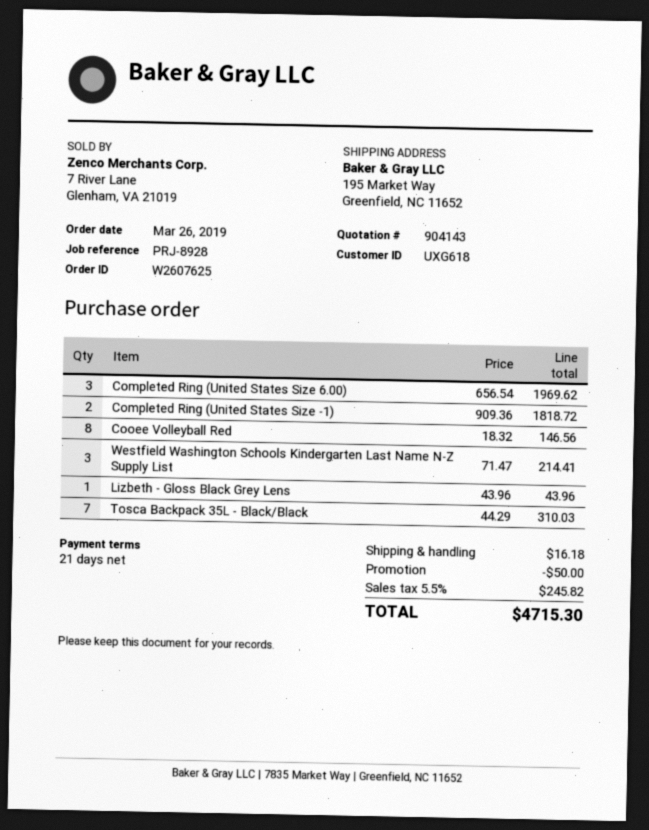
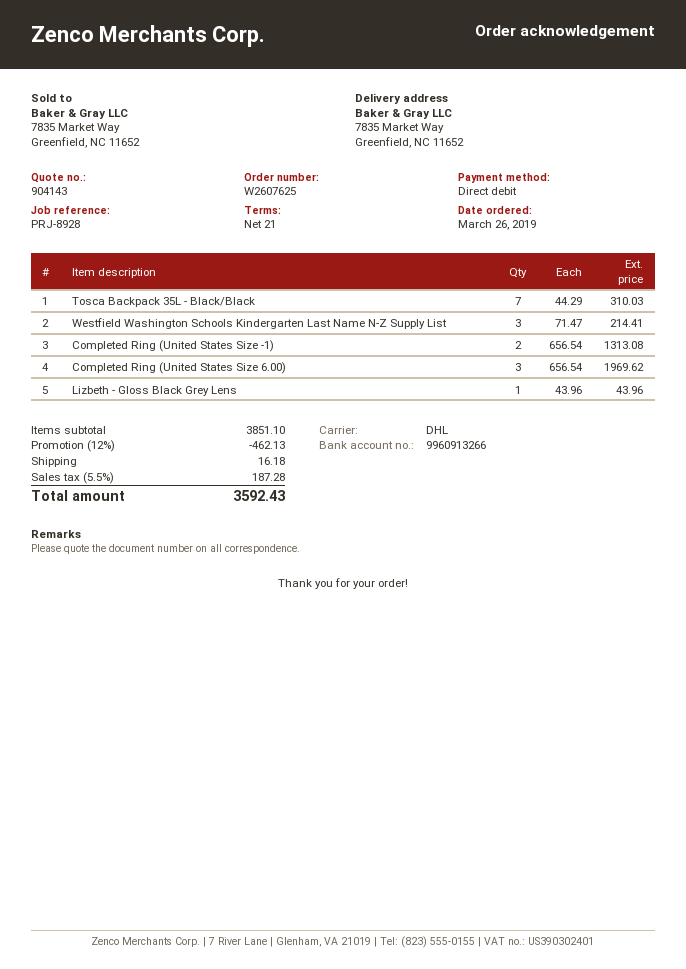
ship to: 195 Market Way, Greenfield, NC 11652 -> 7835 Market Way, Greenfield, NC 11652
Completed Ring (United States Size -1): 2 x 909.36 = 1818.72 -> 2 x 656.54 = 1313.08
Cooee Volleyball Red: 8 x 18.32 = 146.56 -> none
discount: 50.00 -> 462.13
tax: 5.5% = 245.82 -> 5.5% = 187.28
total: 4715.30 -> 3592.43

